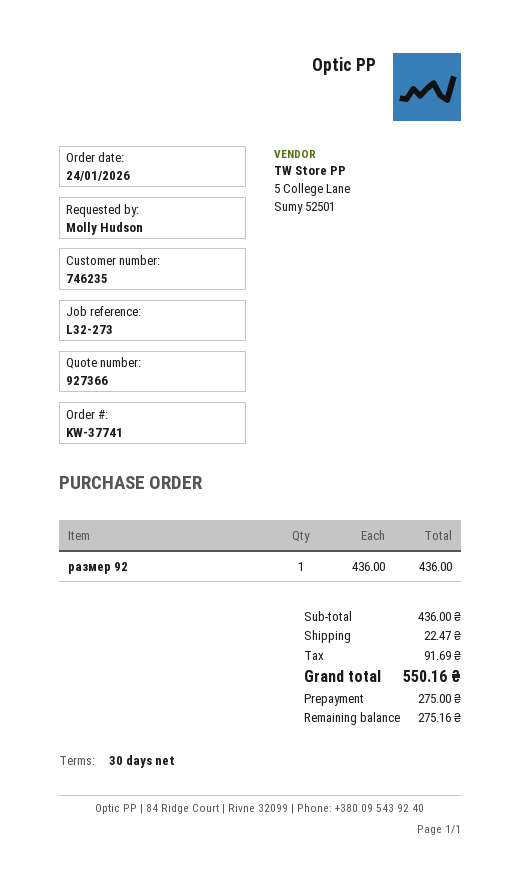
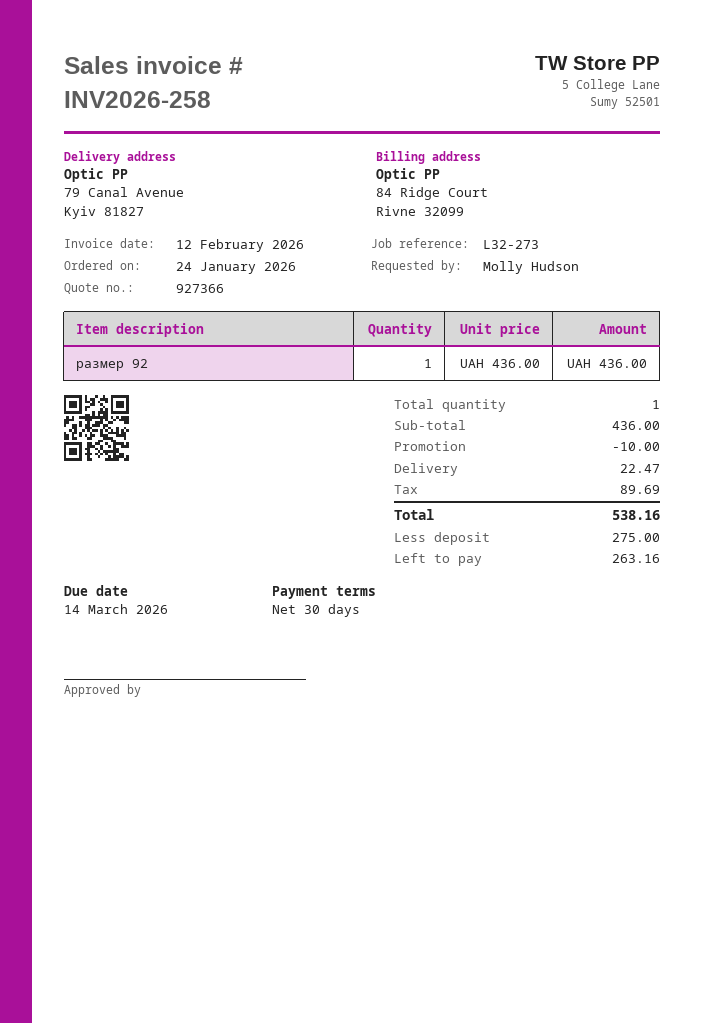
discount: none -> 10.00
tax: 91.69 -> 89.69
total: 550.16 -> 538.16
balance: 275.16 -> 263.16

